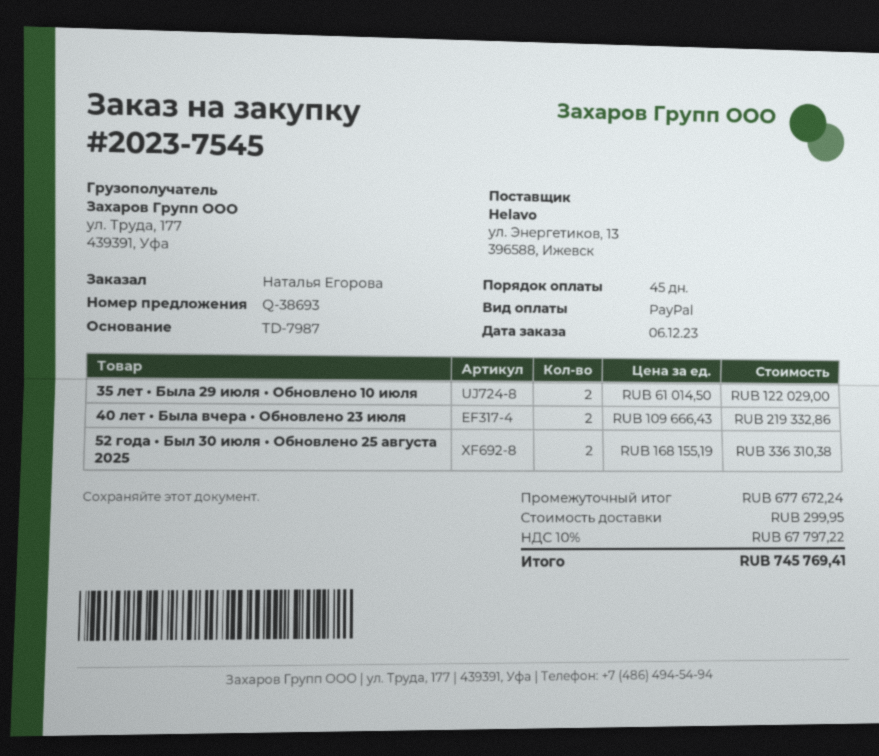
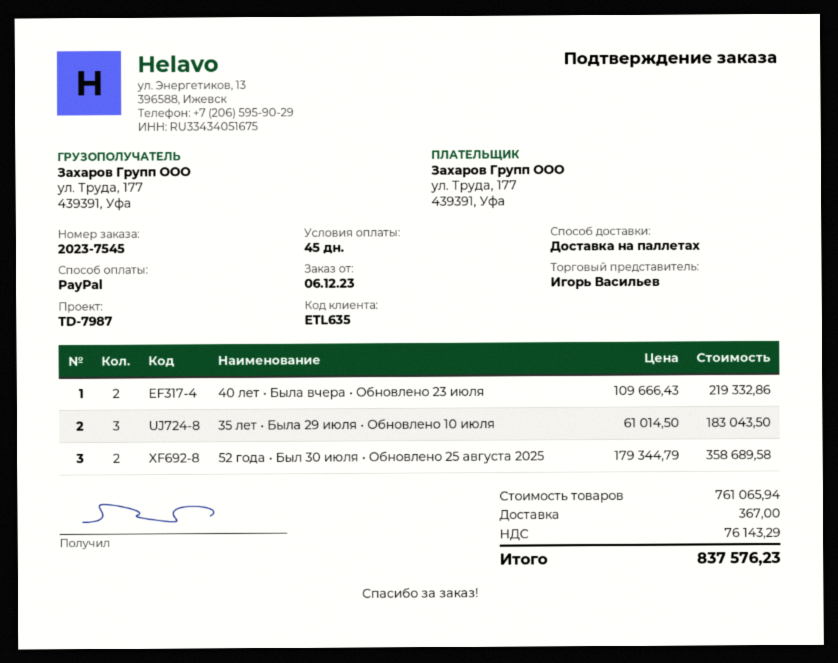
35 лет • Была 29 июля • Обновлено 10 июля: 2 x 61014.50 = 122029.00 -> 3 x 61014.50 = 183043.50
52 года • Был 30 июля • Обновлено 25 августа 2025: 2 x 168155.19 = 336310.38 -> 2 x 179344.79 = 358689.58
subtotal: 677672.24 -> 761065.94
shipping: 299.95 -> 367.00
tax: 67797.22 -> 76143.29
total: 745769.41 -> 837576.23

